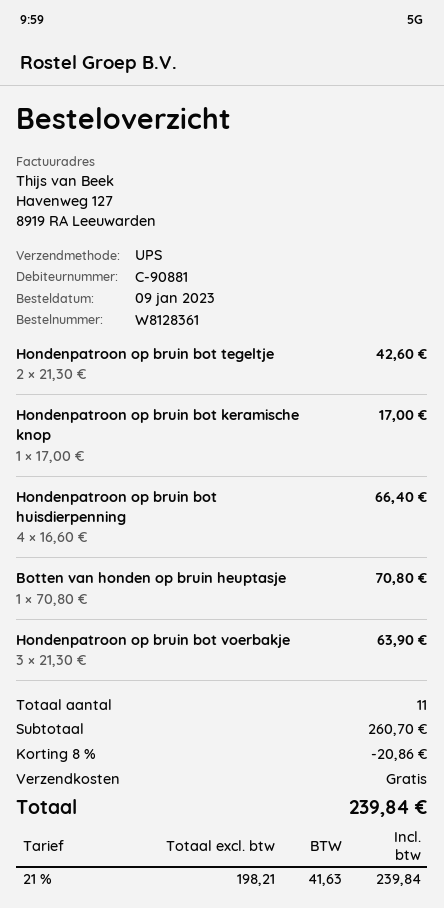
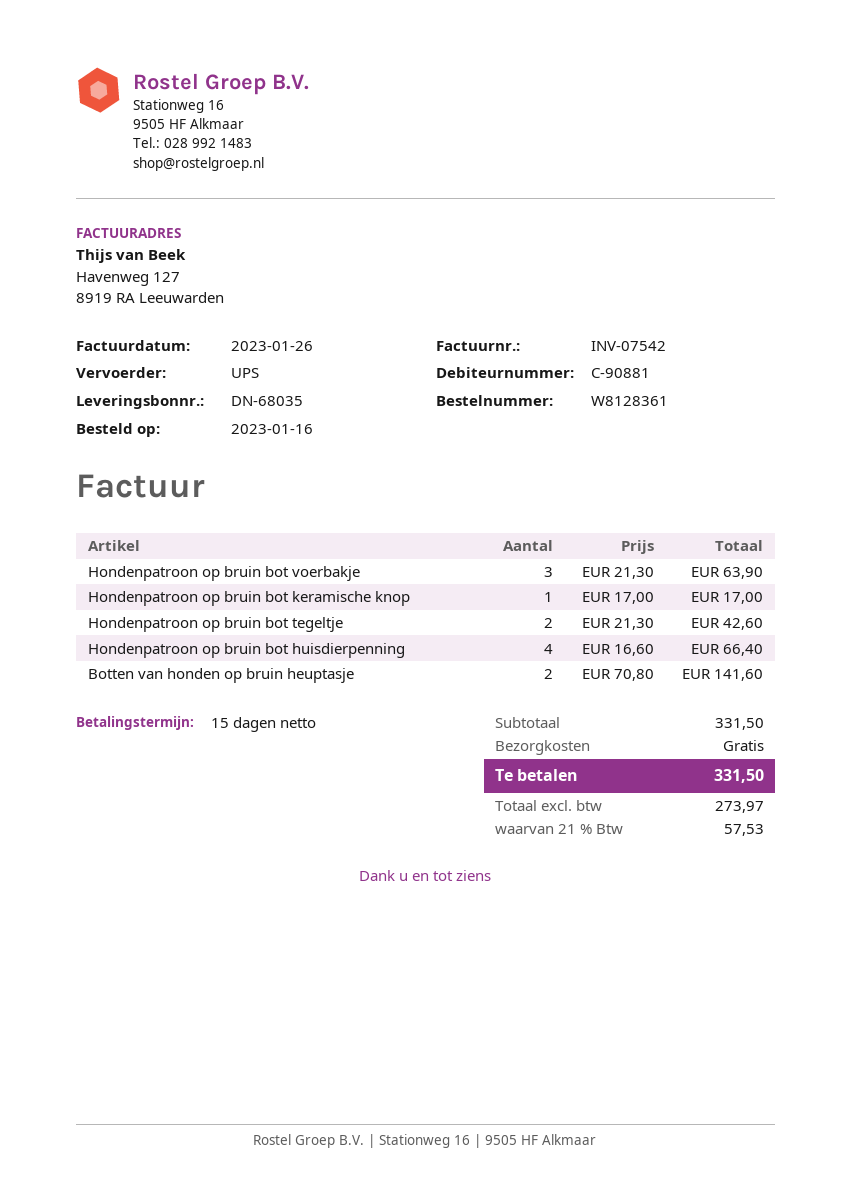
order date: 2023-01-09 -> 2023-01-16
Botten van honden op bruin heuptasje: 1 x 70.80 = 70.80 -> 2 x 70.80 = 141.60
subtotal: 260.70 -> 331.50
discount: 8% = 20.86 -> none
net: 198.21 -> 273.97
tax: 21% = 41.63 -> 21% = 57.53
total: 239.84 -> 331.50

